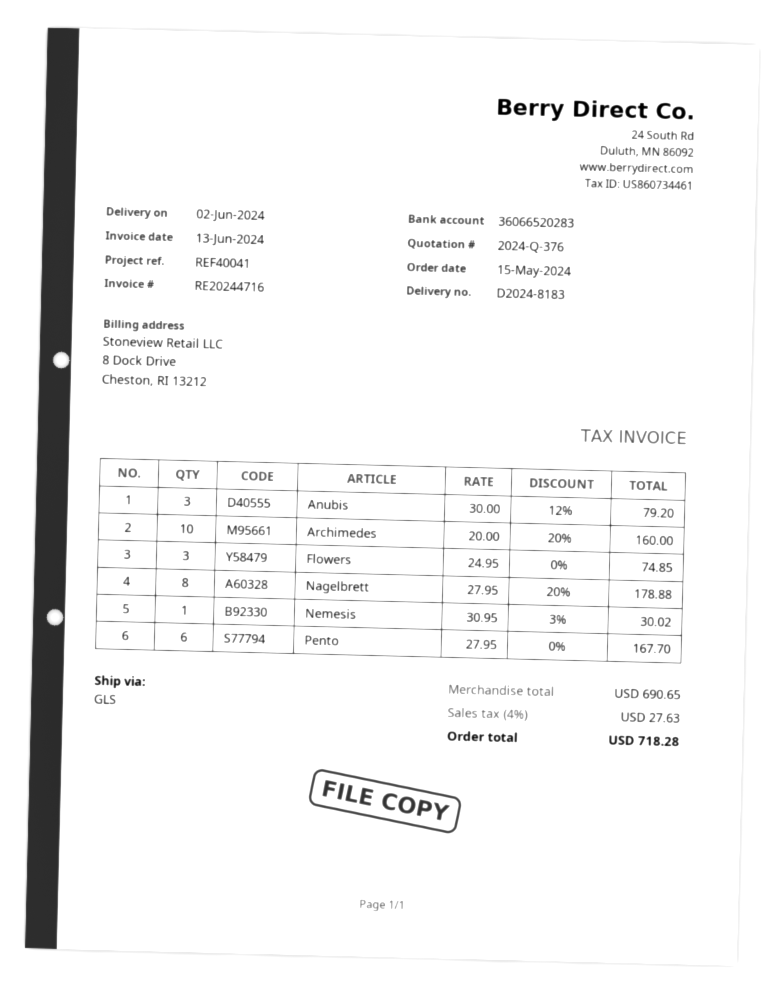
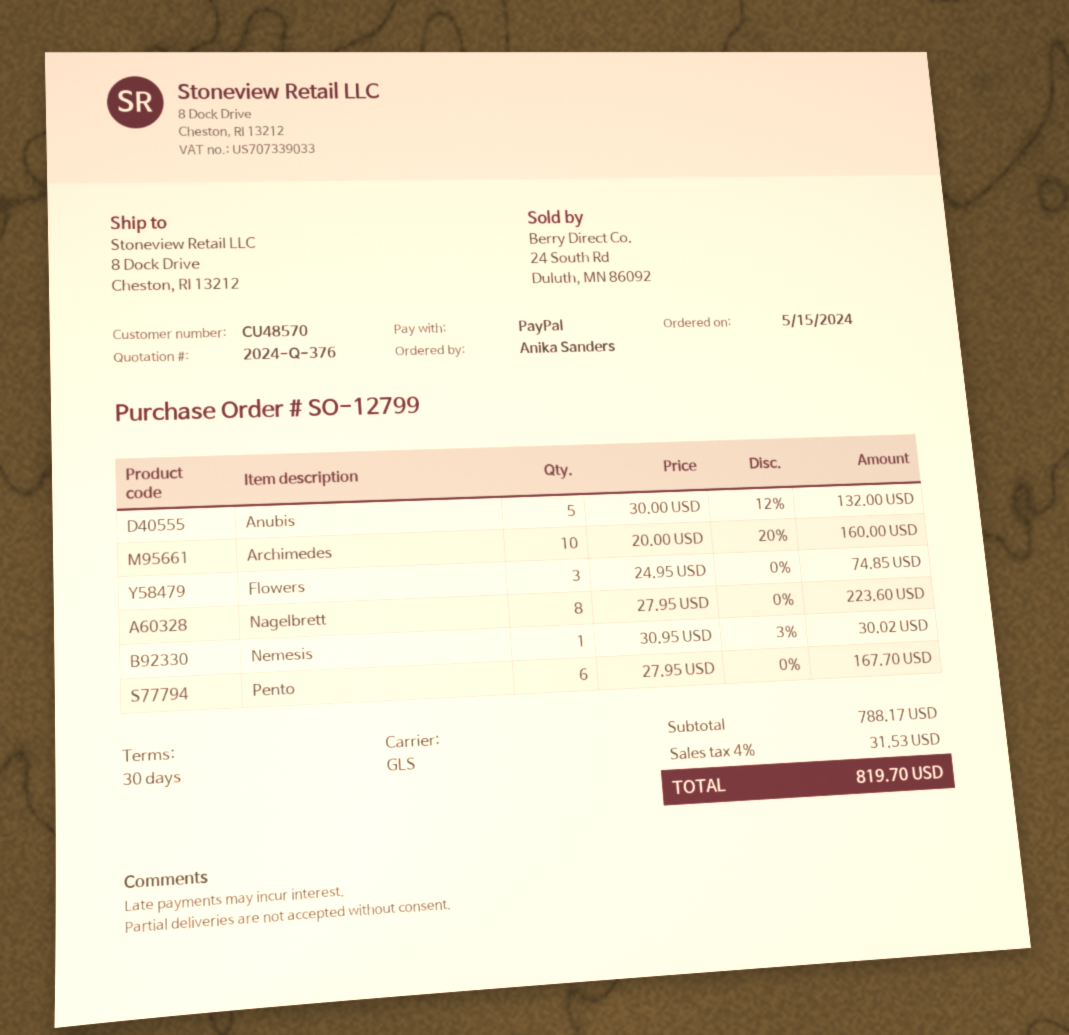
Anubis: 3 x 30.00 - 12% = 79.20 -> 5 x 30.00 - 12% = 132.00
Nagelbrett: 8 x 27.95 - 20% = 178.88 -> 8 x 27.95 = 223.60
subtotal: 690.65 -> 788.17
tax: 4% = 27.63 -> 4% = 31.53
total: 718.28 -> 819.70

